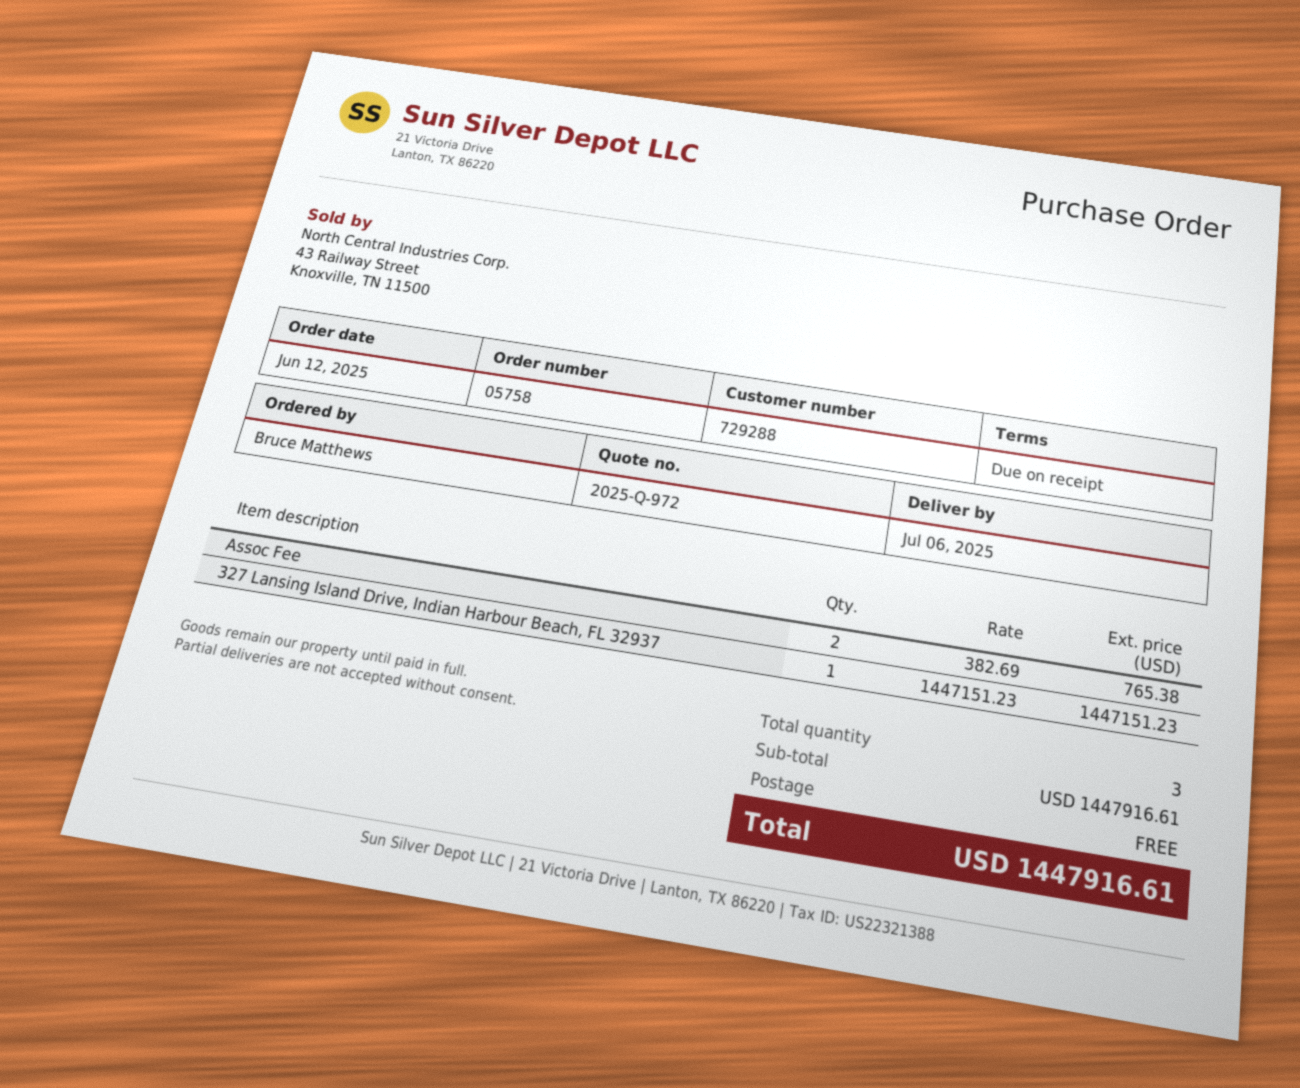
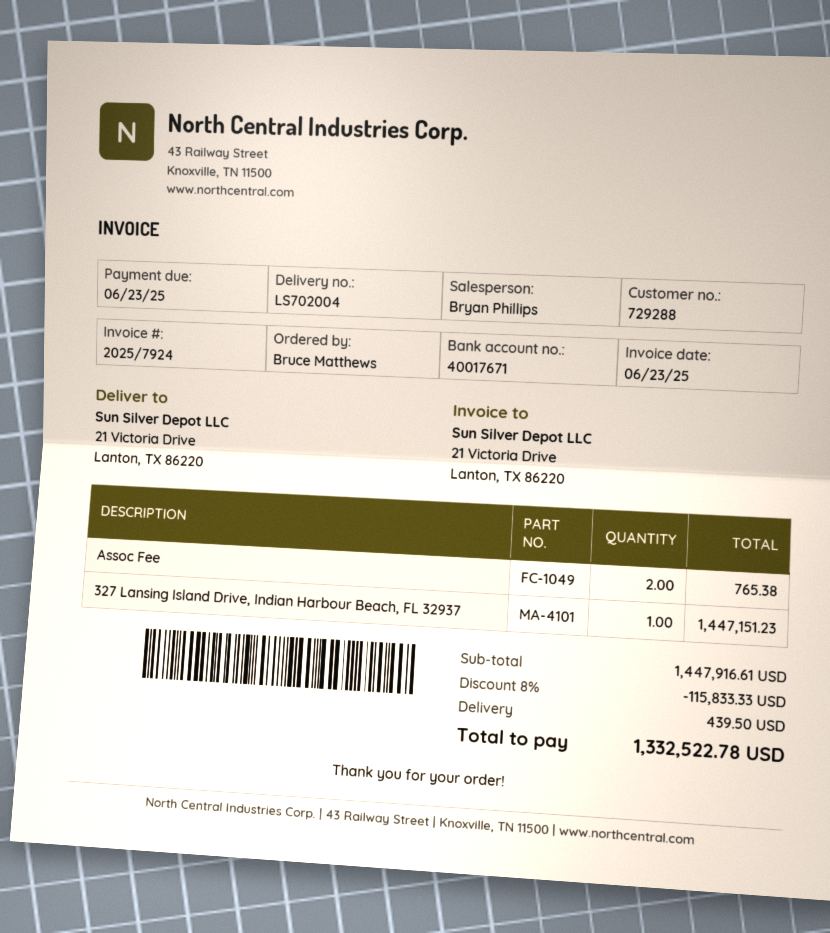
discount: none -> 8% = 115833.33
shipping: 0.00 -> 439.50
total: 1447916.61 -> 1332522.78

